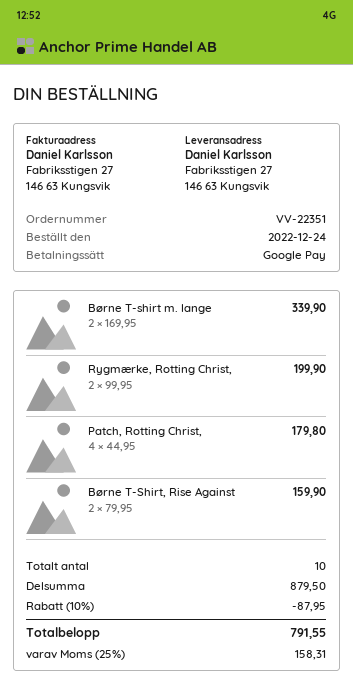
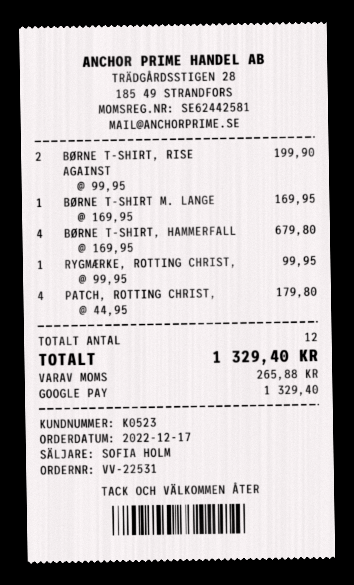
order number: VV-22351 -> VV-22531
order date: 2022-12-24 -> 2022-12-17
Børne T-shirt m. lange: 2 x 169.95 = 339.90 -> 1 x 169.95 = 169.95
Rygmærke, Rotting Christ,: 2 x 99.95 = 199.90 -> 1 x 99.95 = 99.95
Børne T-Shirt, Rise Against: 2 x 79.95 = 159.90 -> 2 x 99.95 = 199.90
BØRNE T-SHIRT, HAMMERFALL: none -> 4 x 169.95 = 679.80
total quantity: 10 -> 12
discount: 10% = 87.95 -> none
tax: 158.31 -> 265.88
total: 791.55 -> 1329.40

